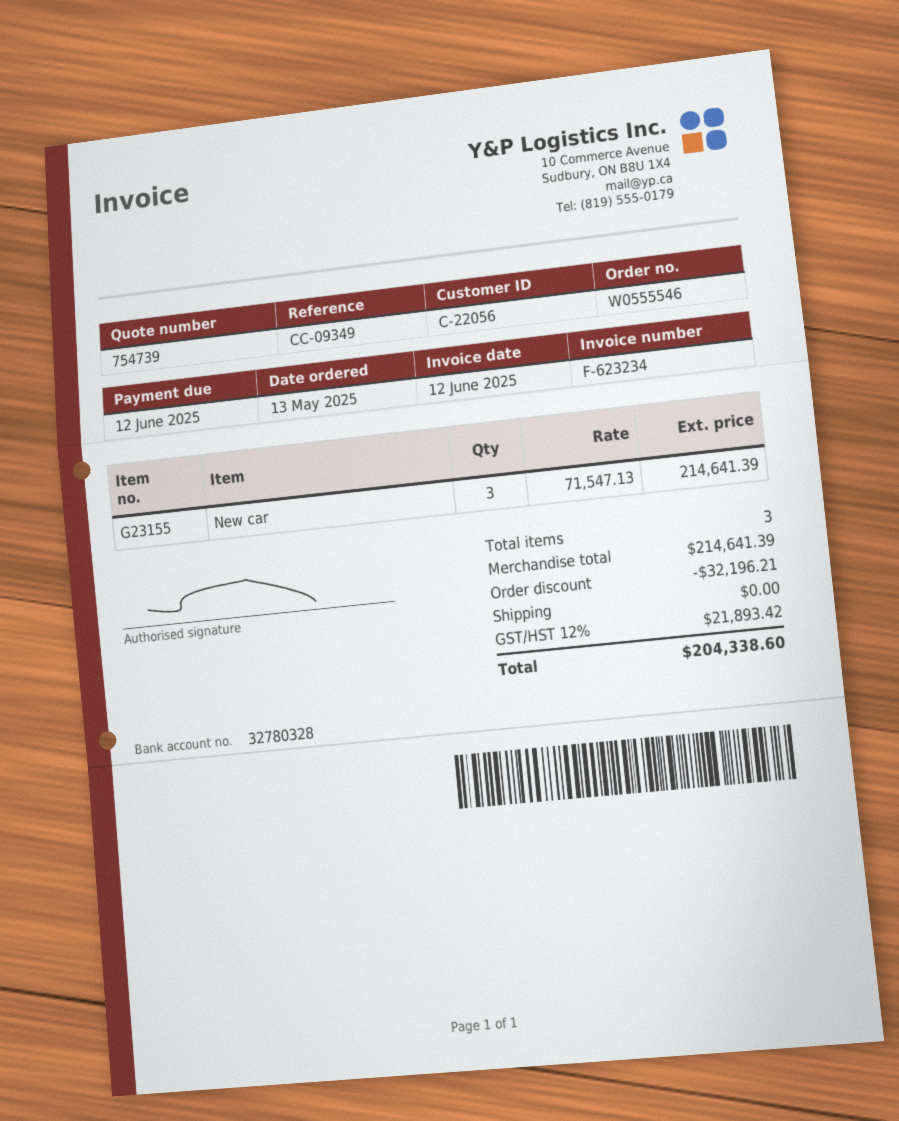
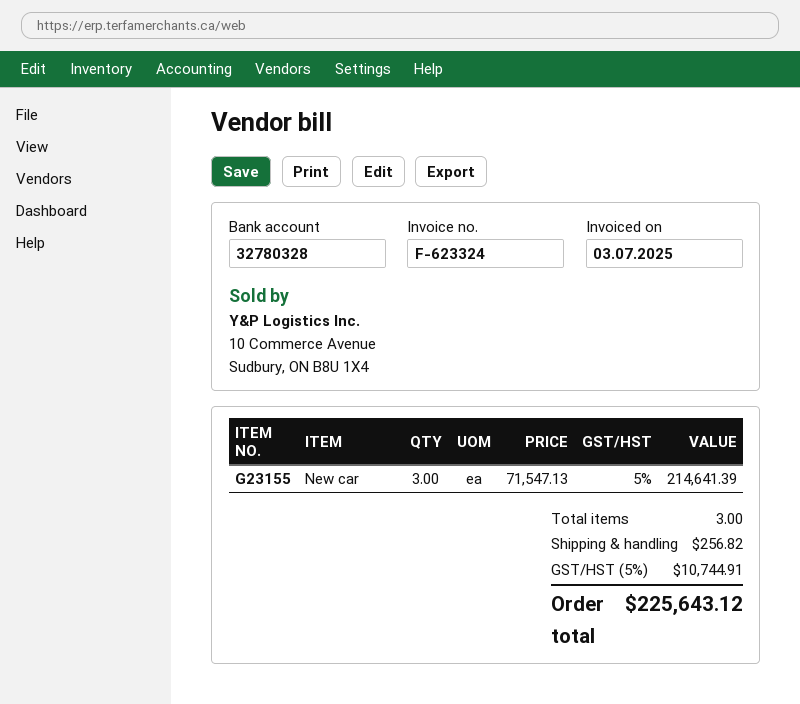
invoice number: F-623234 -> F-623324
invoice date: 2025-06-12 -> 2025-07-03
discount: 32196.21 -> none
shipping: 0.00 -> 256.82
tax: 12% = 21893.42 -> 5% = 10744.91
total: 204338.60 -> 225643.12

